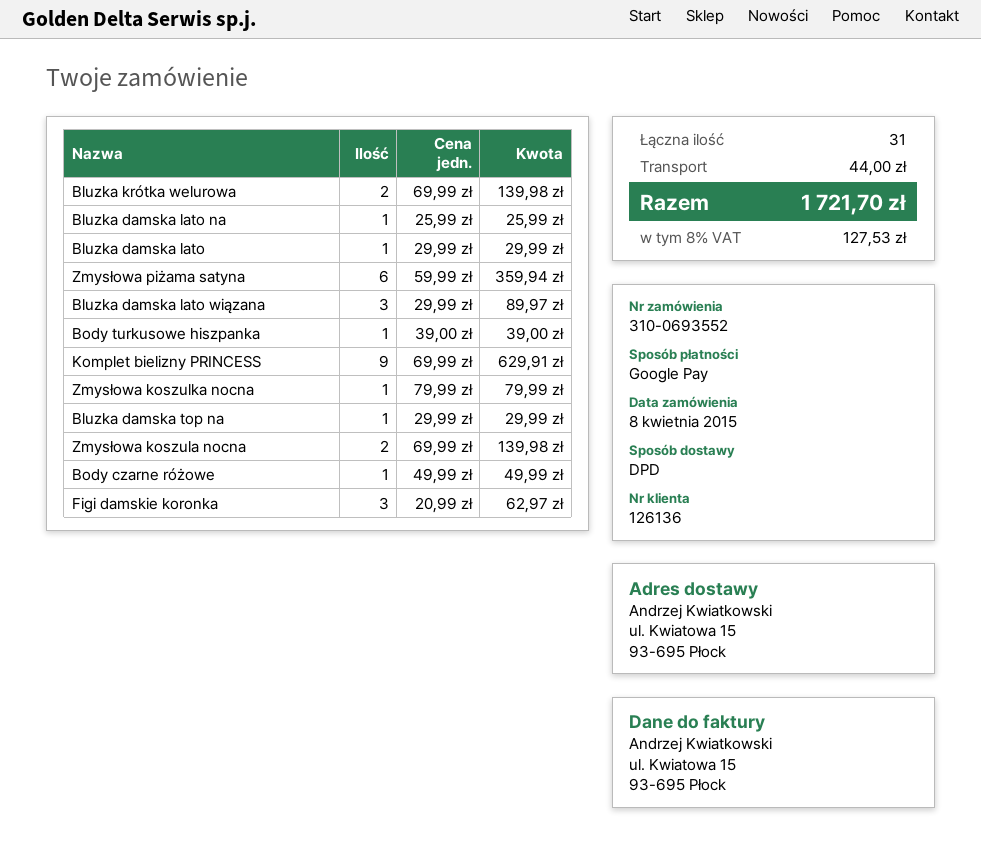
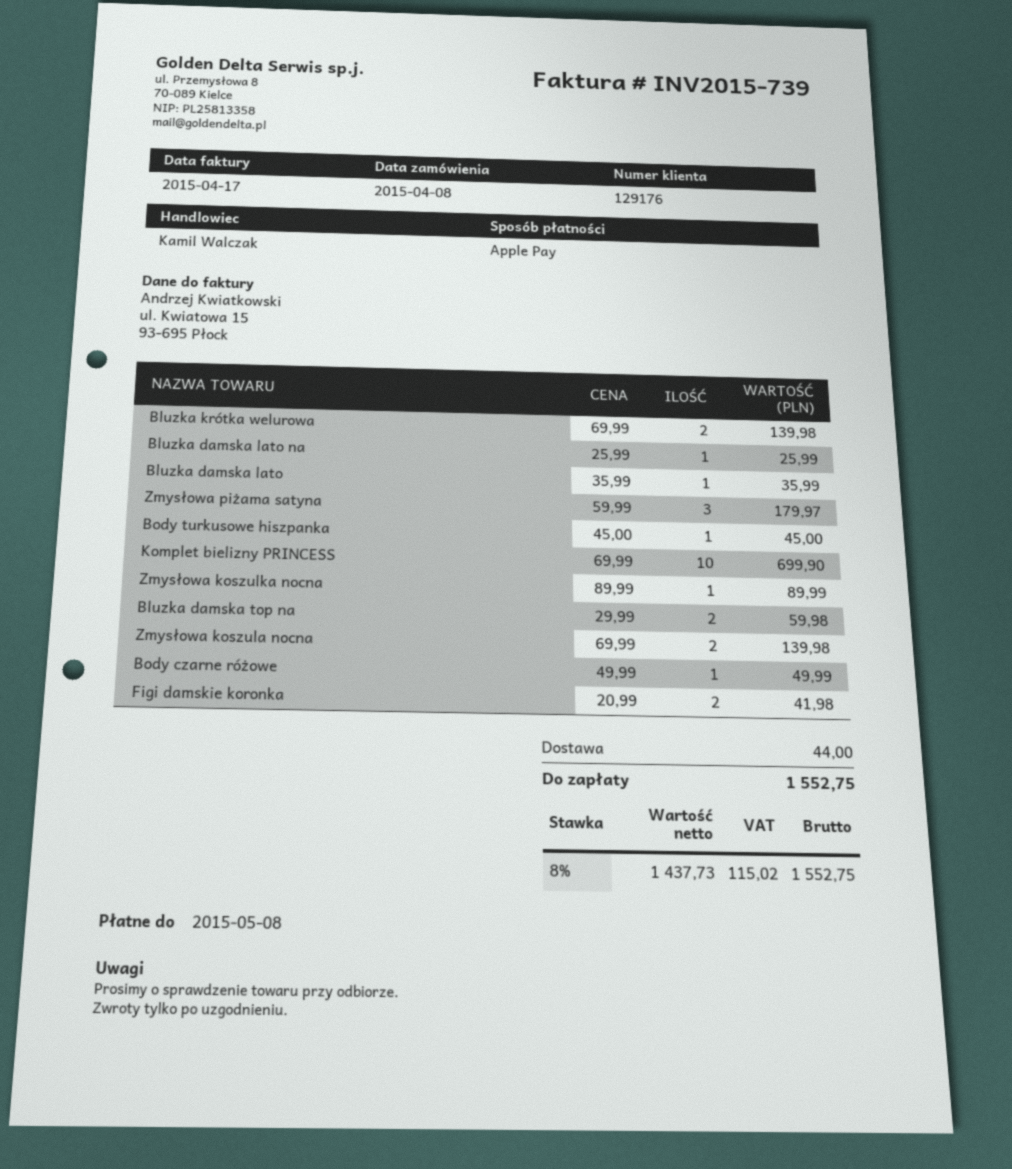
customer number: 126136 -> 129176
payment method: Google Pay -> Apple Pay
Bluzka damska lato: 1 x 29.99 = 29.99 -> 1 x 35.99 = 35.99
Zmysłowa piżama satyna: 6 x 59.99 = 359.94 -> 3 x 59.99 = 179.97
Bluzka damska lato wiązana: 3 x 29.99 = 89.97 -> none
Body turkusowe hiszpanka: 1 x 39.00 = 39.00 -> 1 x 45.00 = 45.00
Komplet bielizny PRINCESS: 9 x 69.99 = 629.91 -> 10 x 69.99 = 699.90
Zmysłowa koszulka nocna: 1 x 79.99 = 79.99 -> 1 x 89.99 = 89.99
Bluzka damska top na: 1 x 29.99 = 29.99 -> 2 x 29.99 = 59.98
Figi damskie koronka: 3 x 20.99 = 62.97 -> 2 x 20.99 = 41.98
tax: 8% = 127.53 -> 8% = 115.02
total: 1721.70 -> 1552.75

